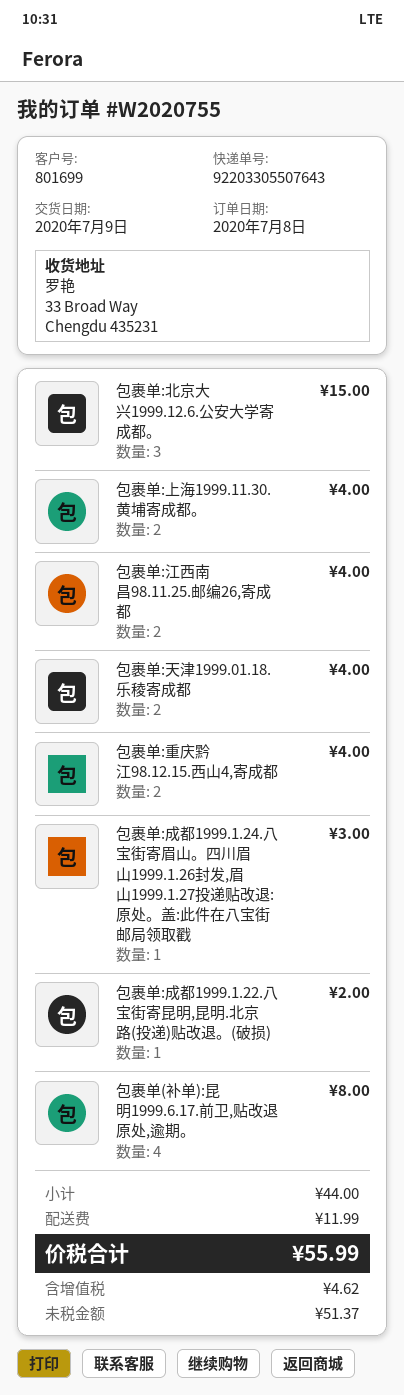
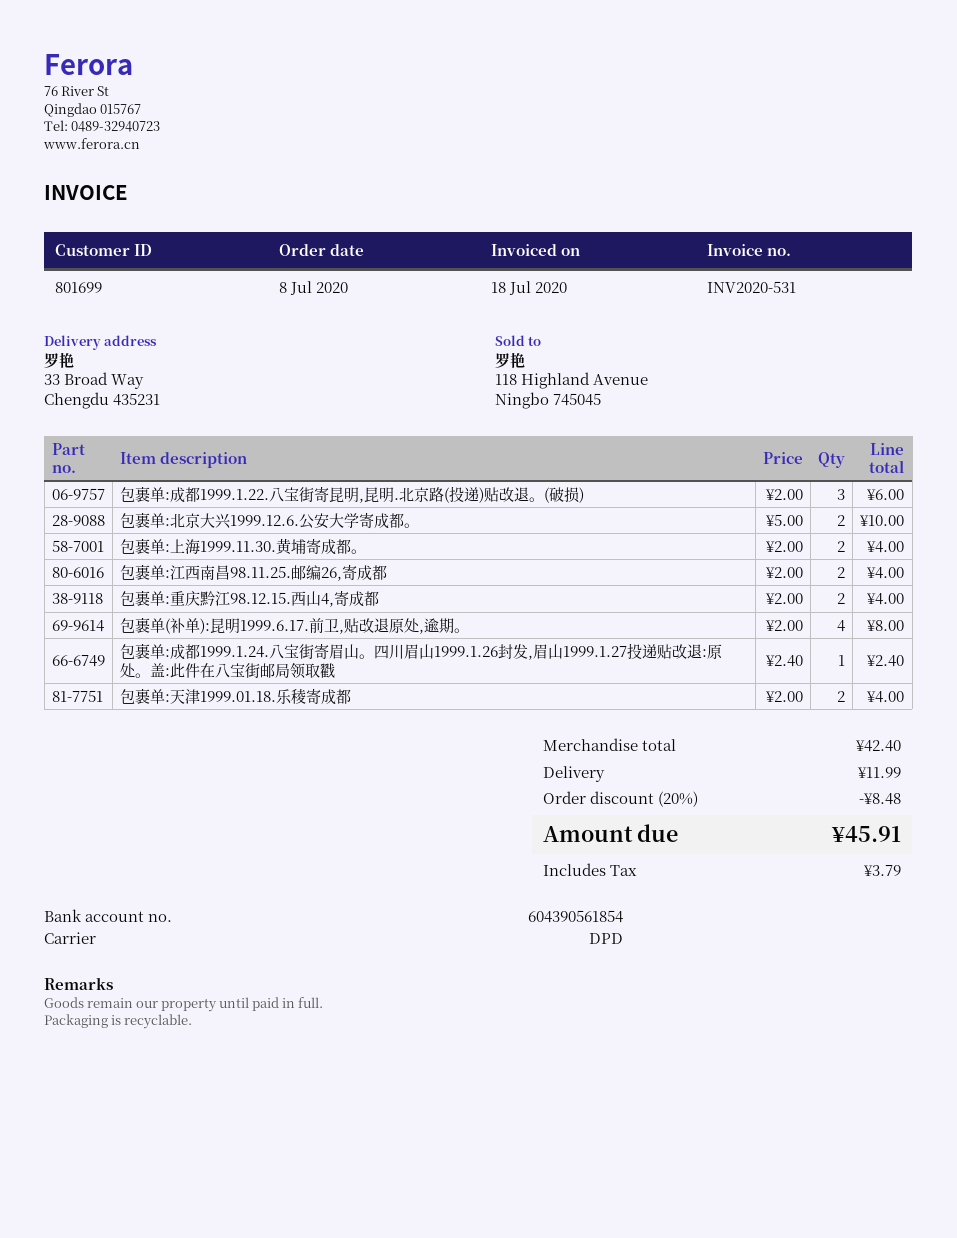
包裹单:北京大兴1999.12.6.公安大学寄成都。: 3 for 15.00 -> 2 for 10.00
包裹单:成都1999.1.24.八宝街寄眉山。四川眉山1999.1.26封发,眉山1999.1.27投递贴改退:原处。盖:此件在八宝街邮局领取戳: 1 for 3.00 -> 1 for 2.40
包裹单:成都1999.1.22.八宝街寄昆明,昆明.北京路(投递)贴改退。(破损): 1 for 2.00 -> 3 for 6.00
subtotal: 44.00 -> 42.40
discount: none -> 20% = 8.48
tax: 4.62 -> 3.79
total: 55.99 -> 45.91

